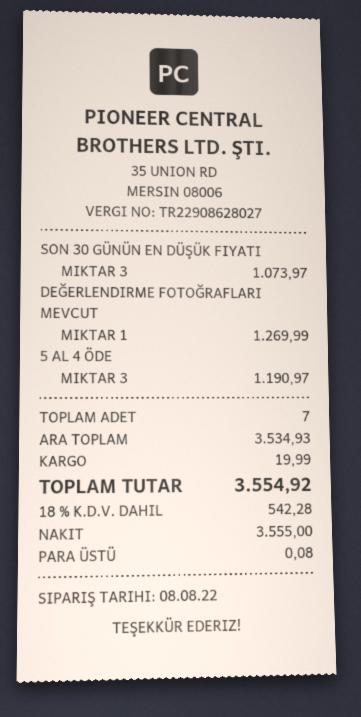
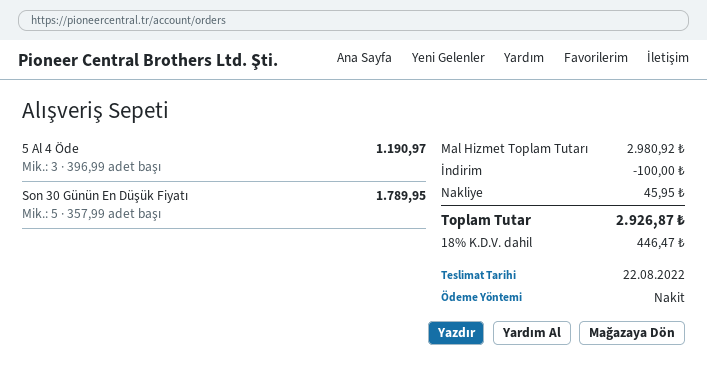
SON 30 GÜNÜN EN DÜŞÜK FIYATI: 3 for 1073.97 -> 5 for 1789.95
DEĞERLENDIRME FOTOĞRAFLARI MEVCUT: 1 for 1269.99 -> none
subtotal: 3534.93 -> 2980.92
discount: none -> 100.00
shipping: 19.99 -> 45.95
tax: 18% = 542.28 -> 18% = 446.47
total: 3554.92 -> 2926.87

